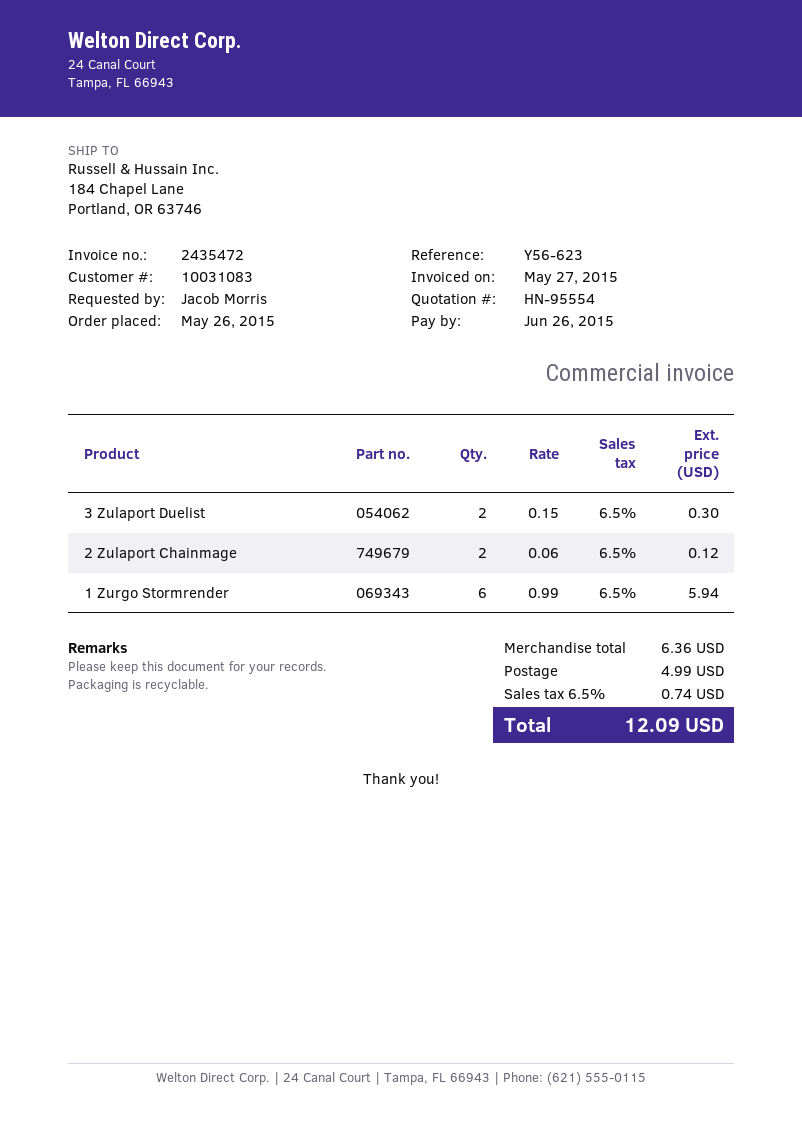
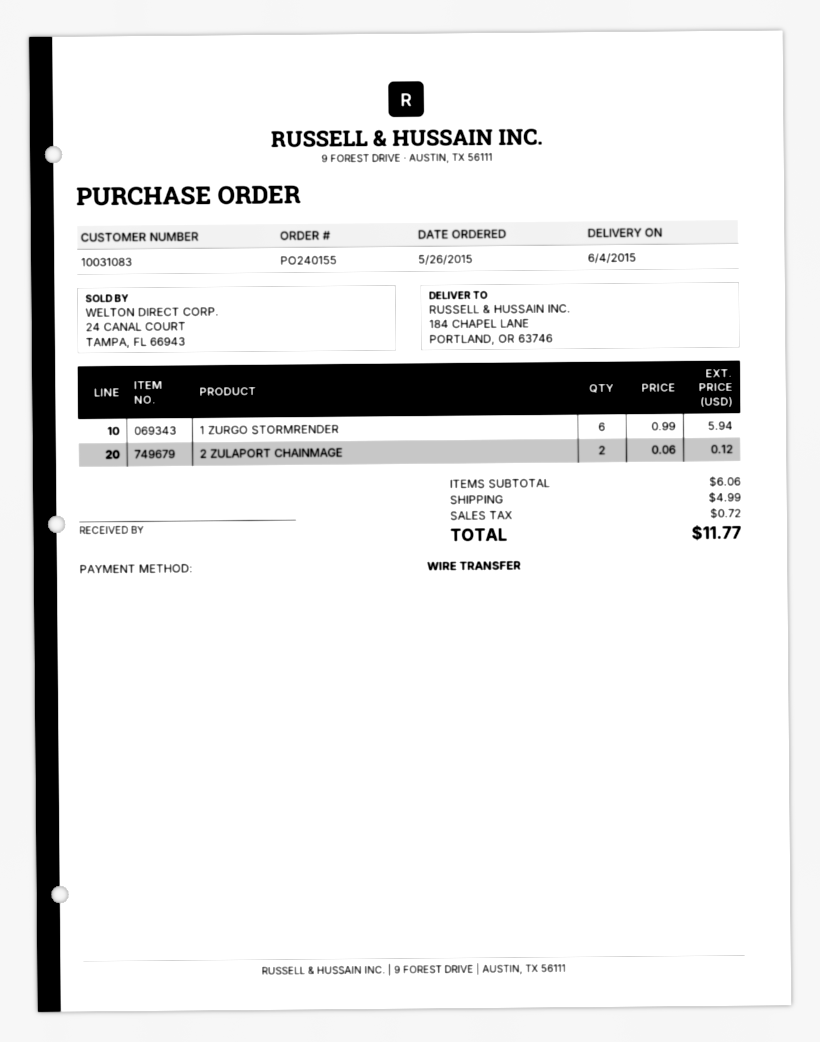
3 Zulaport Duelist: 2 x 0.15 = 0.30 -> none
subtotal: 6.36 -> 6.06
tax: 0.74 -> 0.72
total: 12.09 -> 11.77

